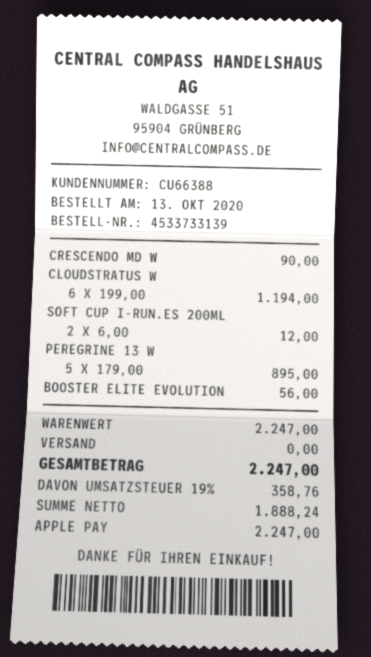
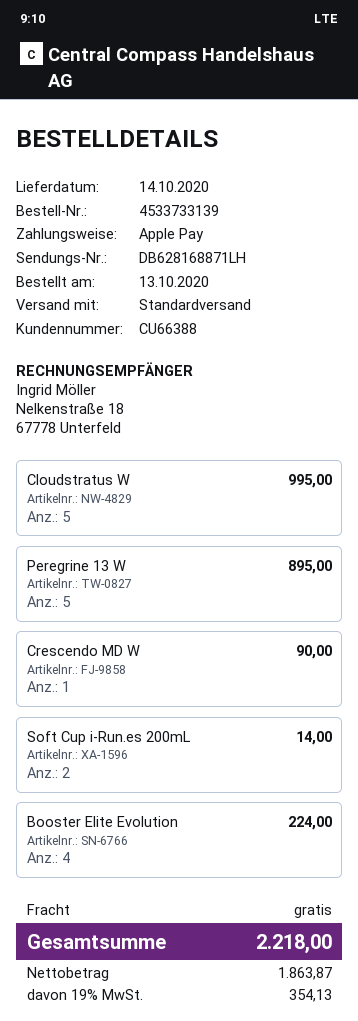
CLOUDSTRATUS W: 6 for 1194.00 -> 5 for 995.00
SOFT CUP I-RUN.ES 200ML: 2 for 12.00 -> 2 for 14.00
BOOSTER ELITE EVOLUTION: 1 for 56.00 -> 4 for 224.00
net: 1888.24 -> 1863.87
tax: 19% = 358.76 -> 19% = 354.13
total: 2247.00 -> 2218.00

